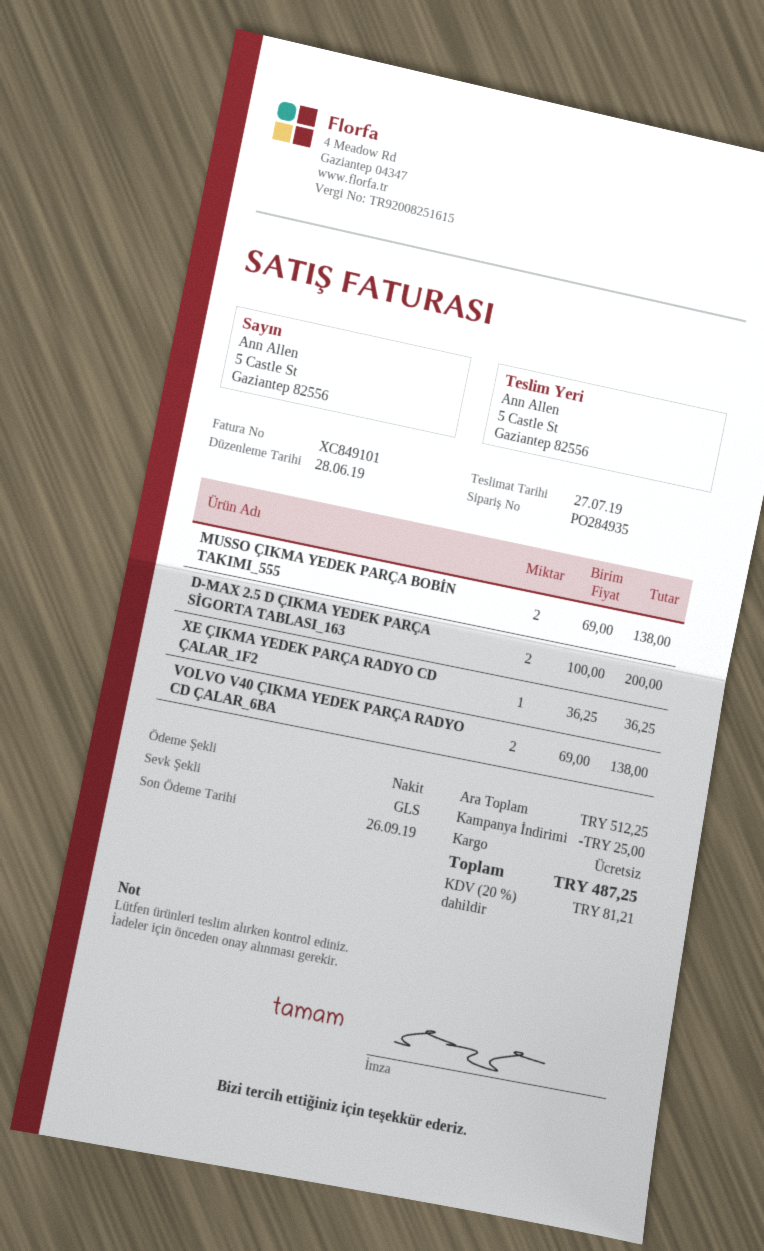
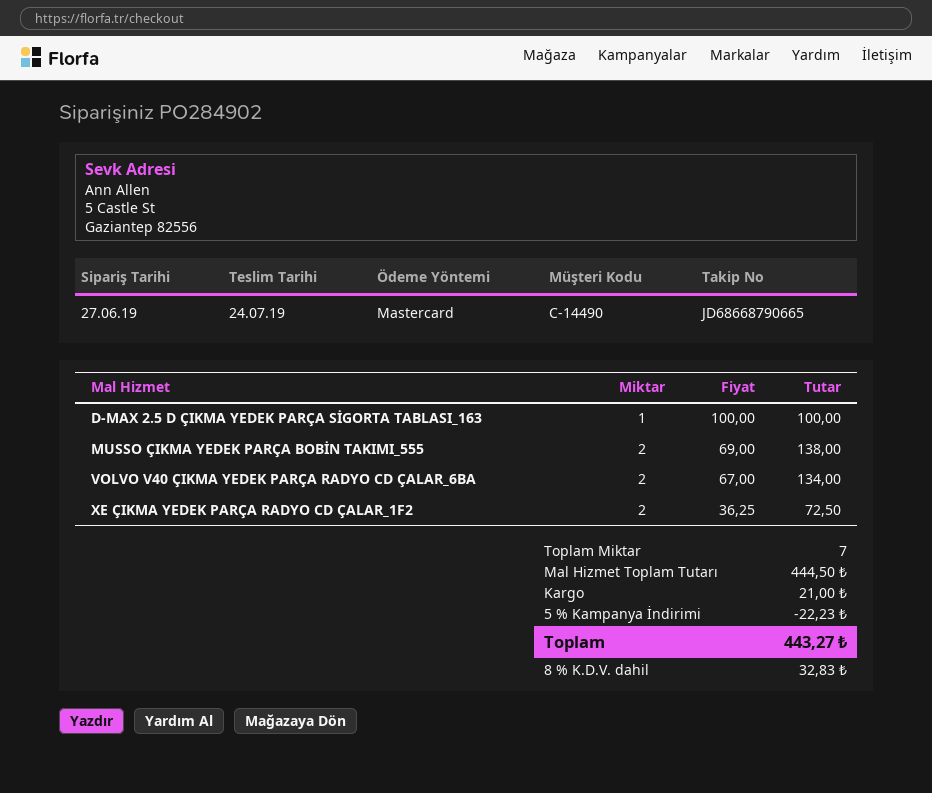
order number: PO284935 -> PO284902
delivery date: 2019-07-27 -> 2019-07-24
payment method: cash -> Mastercard
D-MAX 2.5 D ÇIKMA YEDEK PARÇA SİGORTA TABLASI_163: 2 x 100.00 = 200.00 -> 1 x 100.00 = 100.00
XE ÇIKMA YEDEK PARÇA RADYO CD ÇALAR_1F2: 1 x 36.25 = 36.25 -> 2 x 36.25 = 72.50
VOLVO V40 ÇIKMA YEDEK PARÇA RADYO CD ÇALAR_6BA: 2 x 69.00 = 138.00 -> 2 x 67.00 = 134.00
subtotal: 512.25 -> 444.50
discount: 25.00 -> 22.23
shipping: 0.00 -> 21.00
tax: 20% = 81.21 -> 8% = 32.83
total: 487.25 -> 443.27

